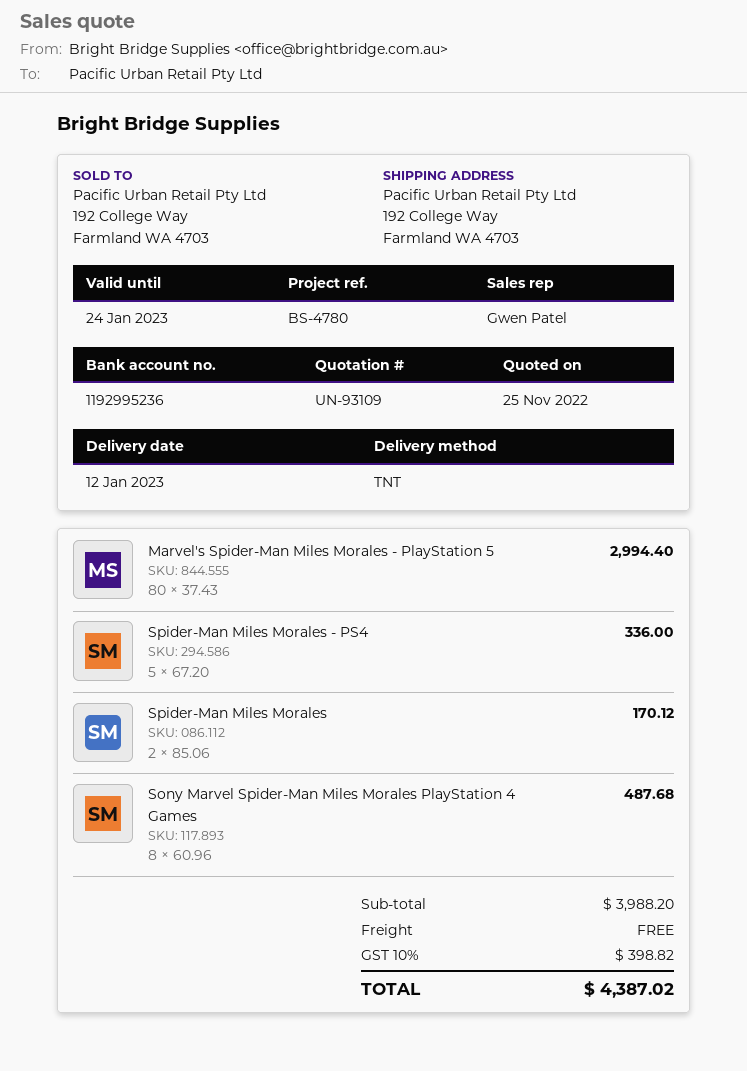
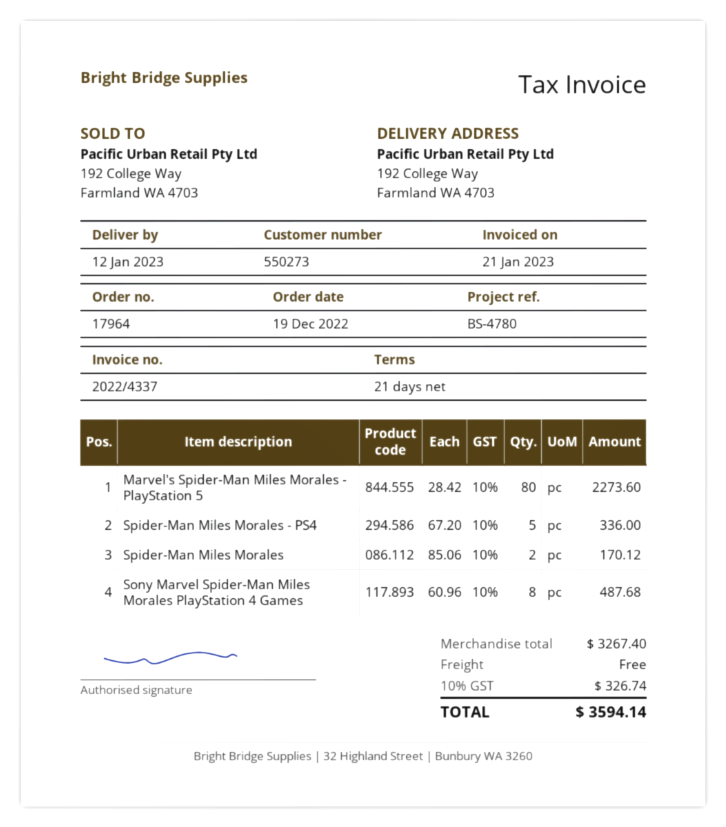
Marvel's Spider-Man Miles Morales - PlayStation 5: 80 x 37.43 = 2994.40 -> 80 x 28.42 = 2273.60
subtotal: 3988.20 -> 3267.40
tax: 10% = 398.82 -> 10% = 326.74
total: 4387.02 -> 3594.14

